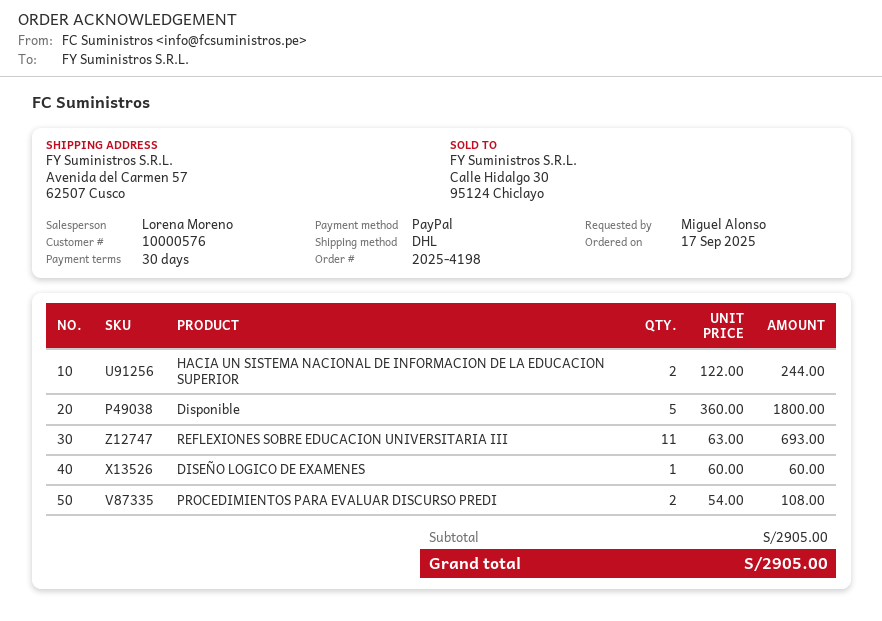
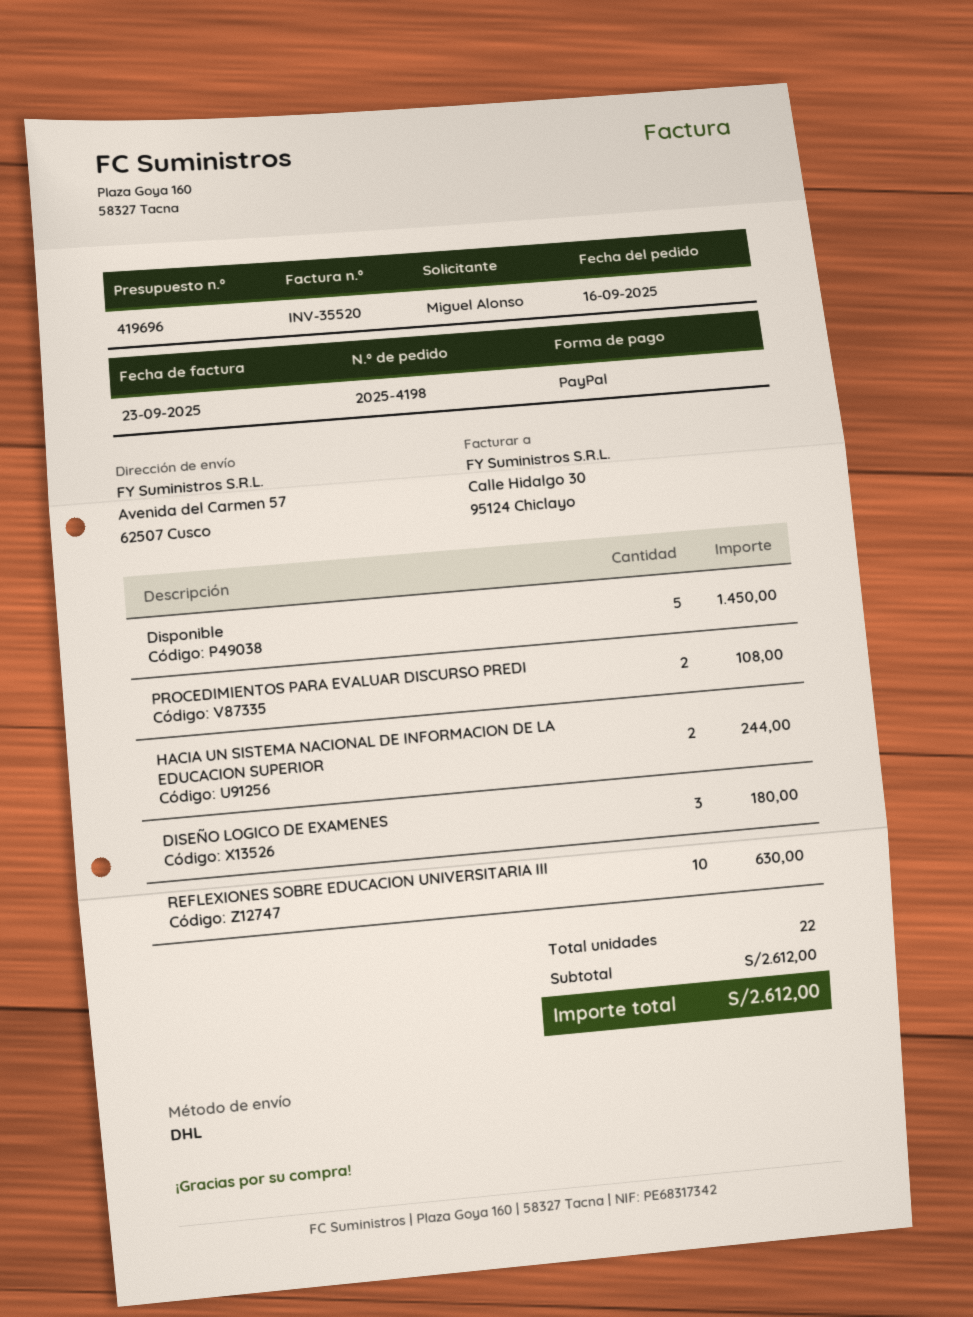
order date: 2025-09-17 -> 2025-09-16
Disponible: 5 for 1800.00 -> 5 for 1450.00
REFLEXIONES SOBRE EDUCACION UNIVERSITARIA III: 11 for 693.00 -> 10 for 630.00
DISEÑO LOGICO DE EXAMENES: 1 for 60.00 -> 3 for 180.00
subtotal: 2905.00 -> 2612.00
total: 2905.00 -> 2612.00

